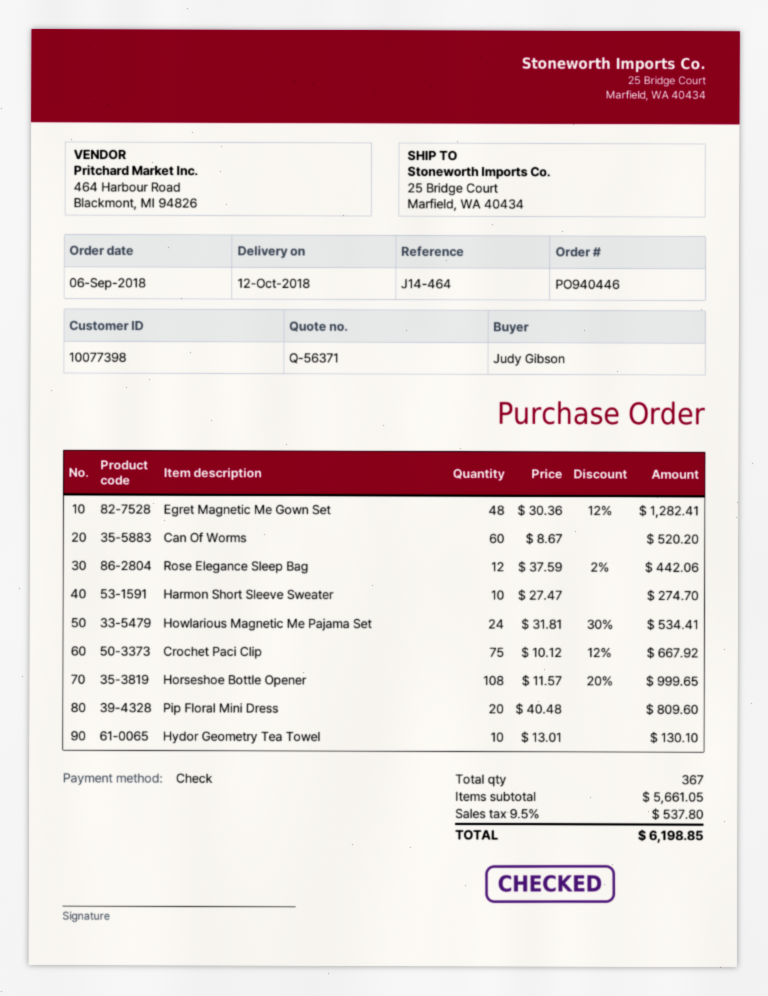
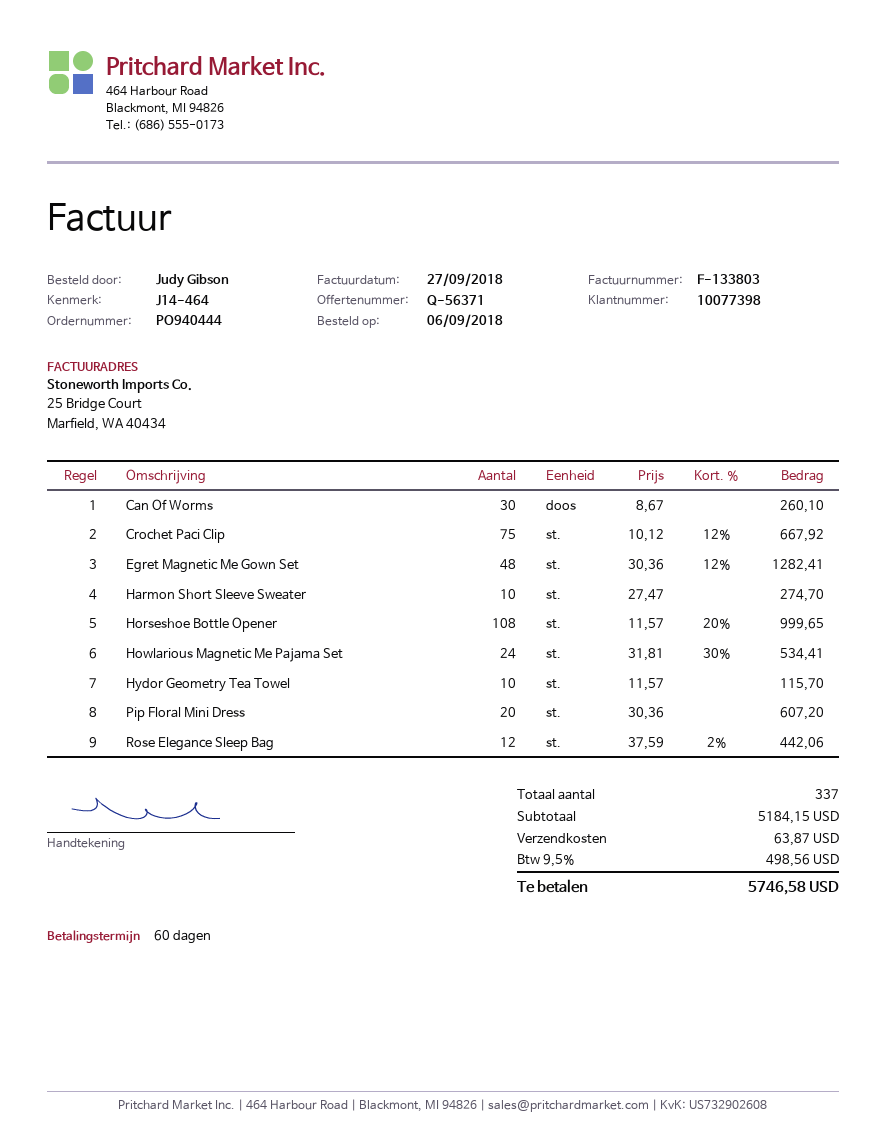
order number: PO940446 -> PO940444
Can Of Worms: 60 x 8.67 = 520.20 -> 30 x 8.67 = 260.10
Pip Floral Mini Dress: 20 x 40.48 = 809.60 -> 20 x 30.36 = 607.20
Hydor Geometry Tea Towel: 10 x 13.01 = 130.10 -> 10 x 11.57 = 115.70
total quantity: 367 -> 337
subtotal: 5661.05 -> 5184.15
shipping: none -> 63.87
tax: 9.5% = 537.80 -> 9.5% = 498.56
total: 6198.85 -> 5746.58

